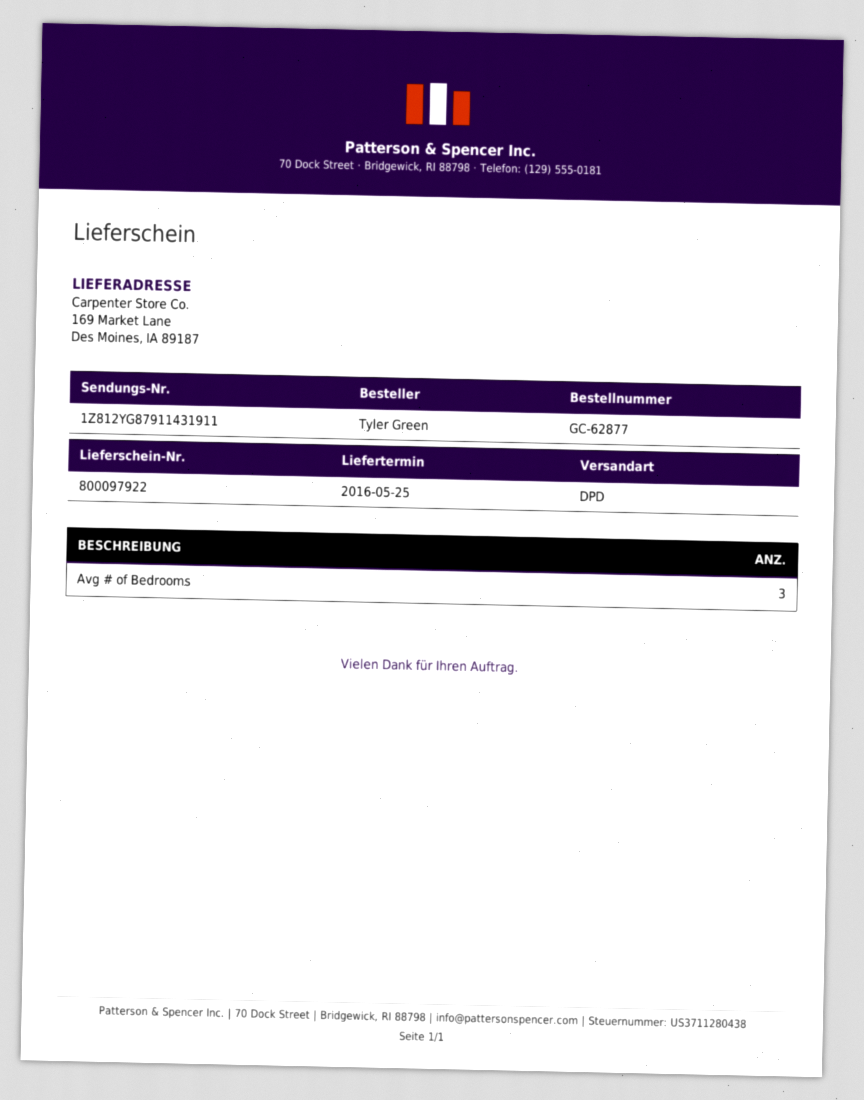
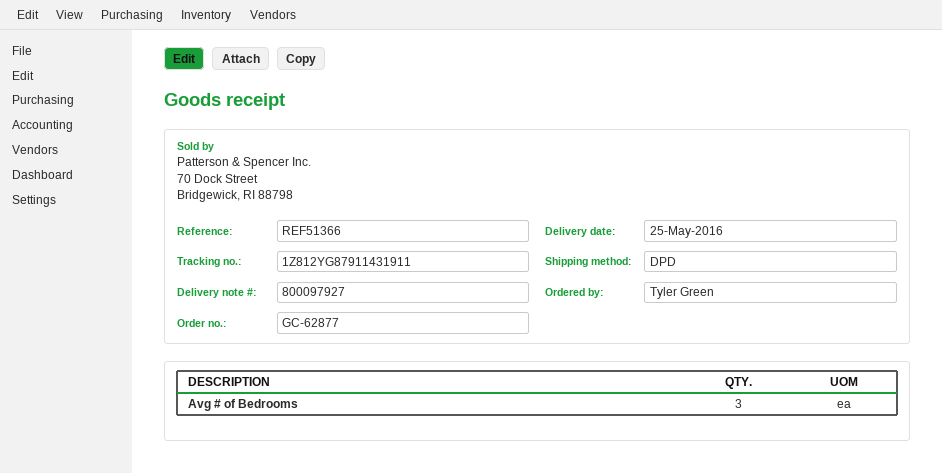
delivery note number: 800097922 -> 800097927

